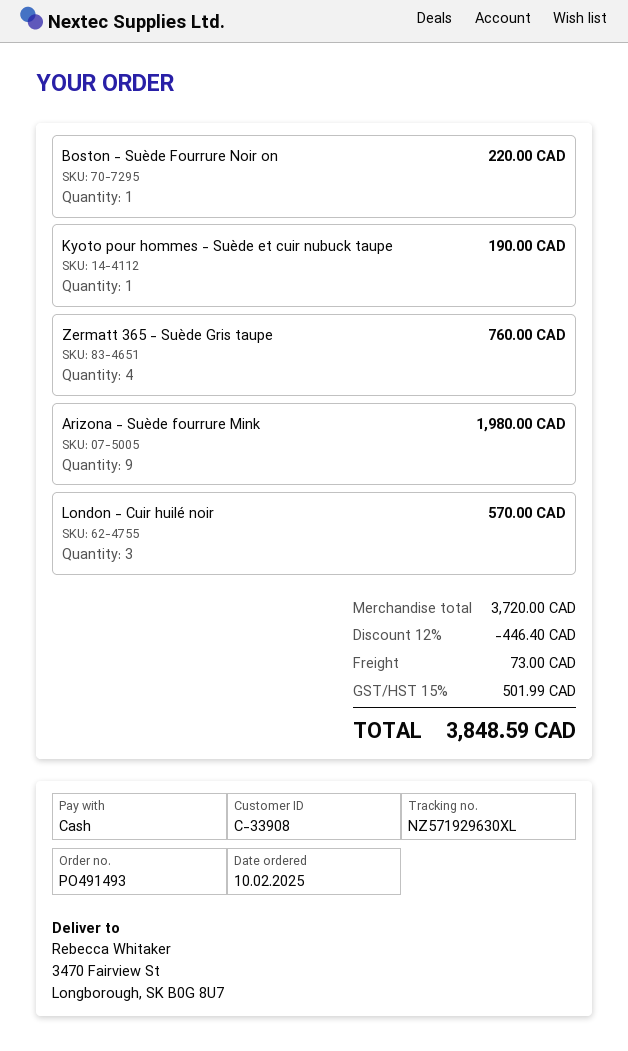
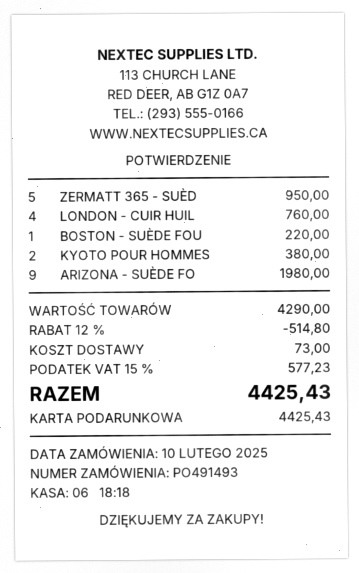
payment method: cash -> gift card
Kyoto pour hommes - Suède et cuir nubuck taupe: 1 for 190.00 -> 2 for 380.00
Zermatt 365 - Suède Gris taupe: 4 for 760.00 -> 5 for 950.00
London - Cuir huilé noir: 3 for 570.00 -> 4 for 760.00
subtotal: 3720.00 -> 4290.00
discount: 12% = 446.40 -> 12% = 514.80
tax: 15% = 501.99 -> 15% = 577.23
total: 3848.59 -> 4425.43

